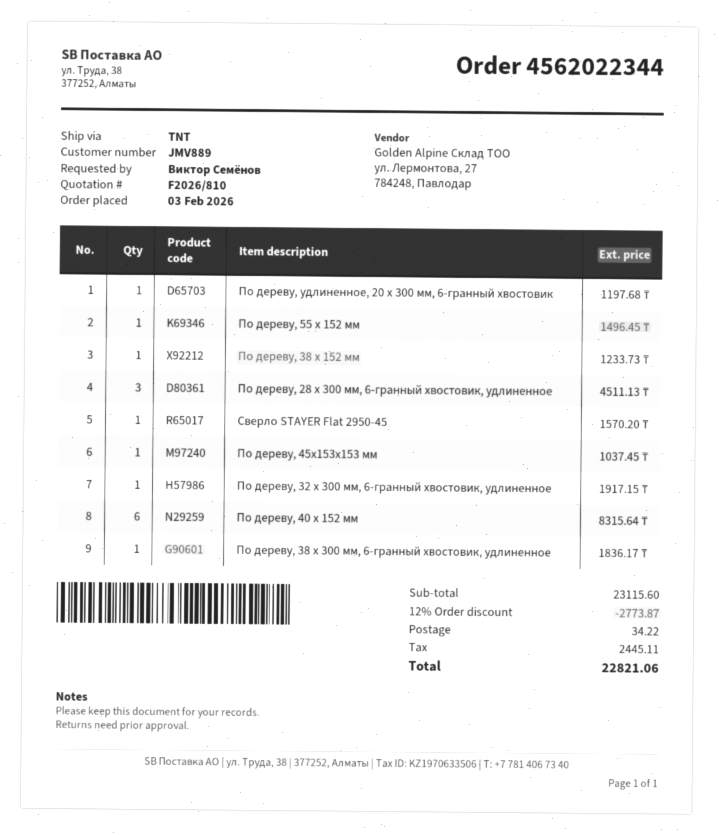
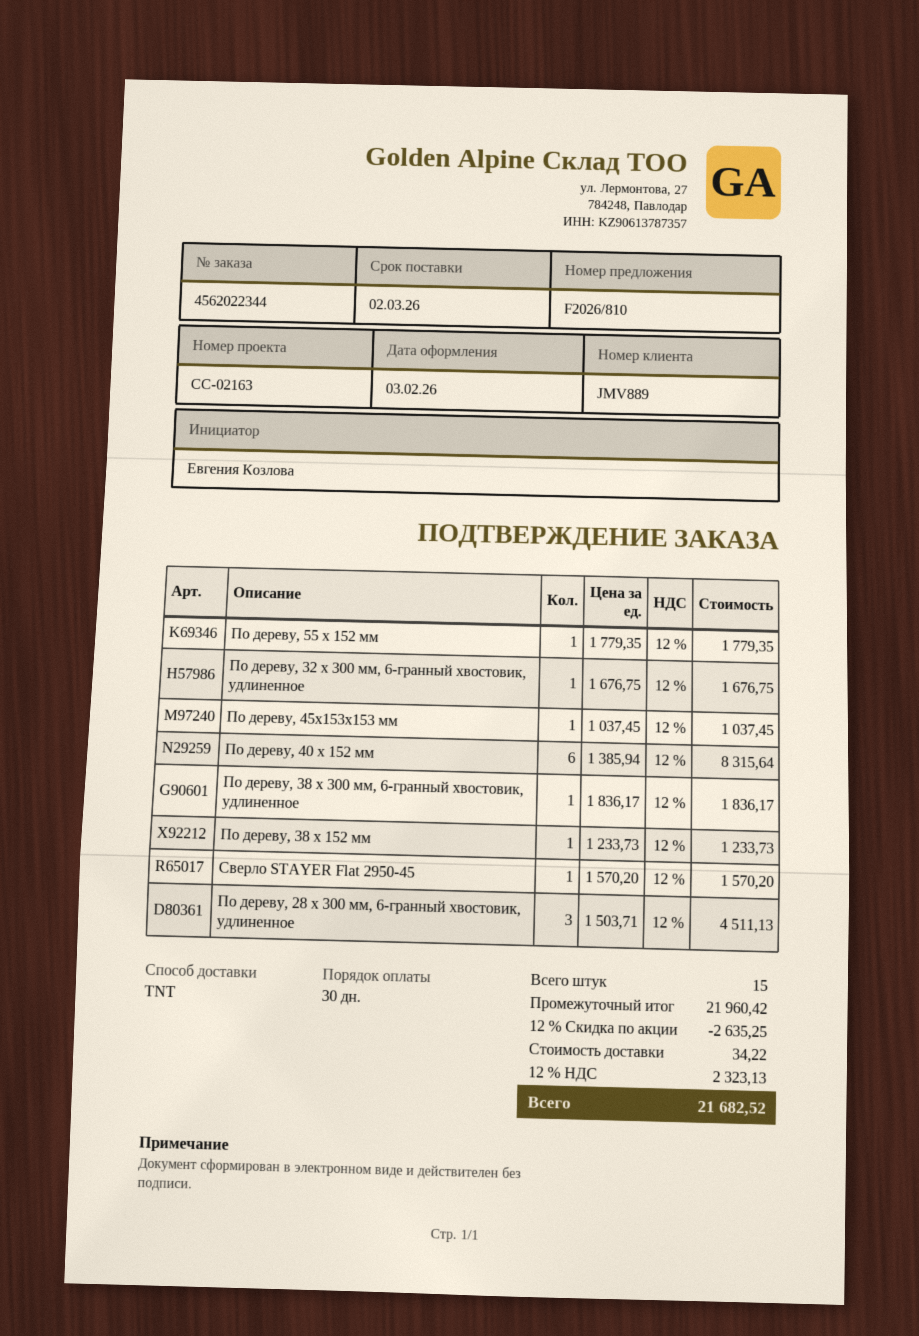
ordered by: Виктор Семёнов -> Евгения Козлова
По дереву, удлиненное, 20 х 300 мм, 6-гранный хвостовик: 1 for 1197.68 -> none
По дереву, 55 x 152 мм: 1 for 1496.45 -> 1 for 1779.35
По дереву, 32 х 300 мм, 6-гранный хвостовик, удлиненное: 1 for 1917.15 -> 1 for 1676.75
subtotal: 23115.60 -> 21960.42
discount: 12% = 2773.87 -> 12% = 2635.25
tax: 2445.11 -> 2323.13
total: 22821.06 -> 21682.52

